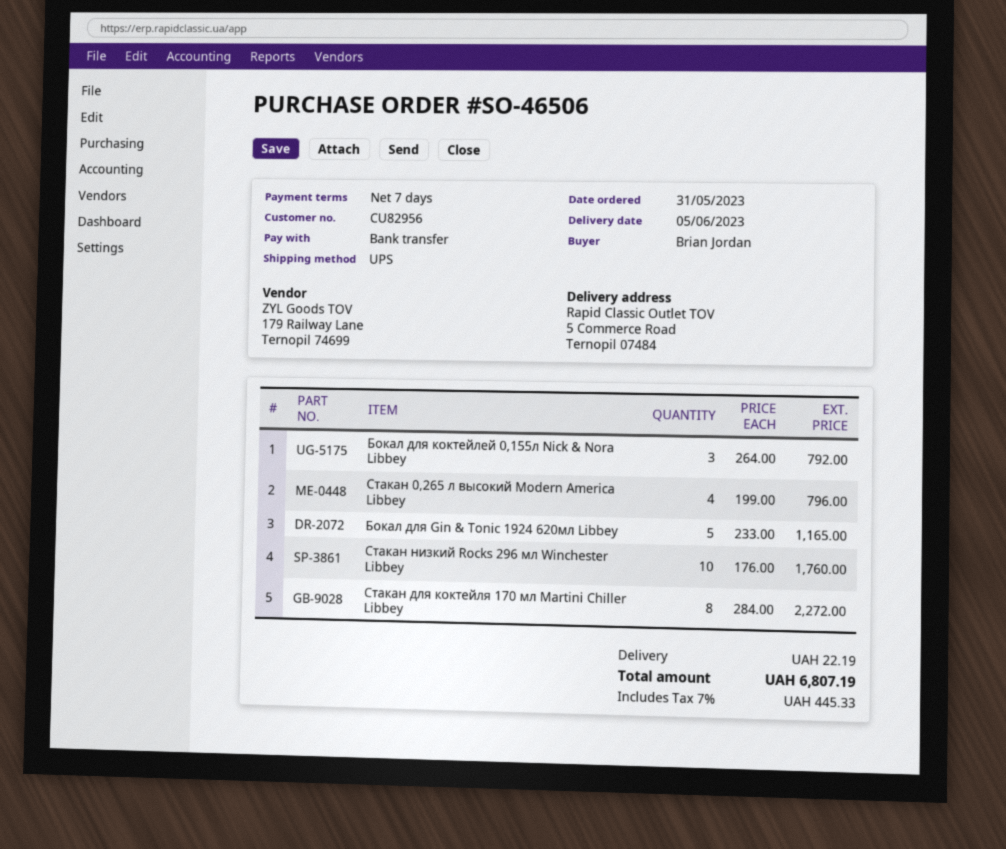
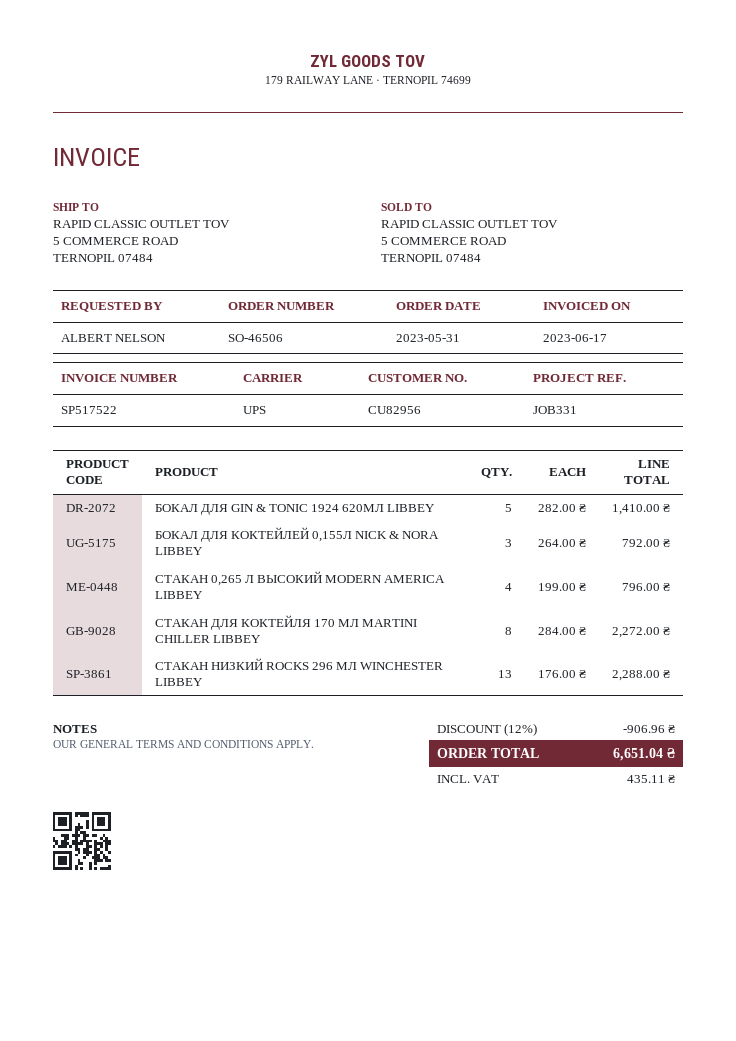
ordered by: Brian Jordan -> ALBERT NELSON
Бокал для Gin & Tonic 1924 620мл Libbey: 5 x 233.00 = 1165.00 -> 5 x 282.00 = 1410.00
Стакан низкий Rocks 296 мл Winchester Libbey: 10 x 176.00 = 1760.00 -> 13 x 176.00 = 2288.00
discount: none -> 12% = 906.96
shipping: 22.19 -> none
tax: 445.33 -> 435.11
total: 6807.19 -> 6651.04

